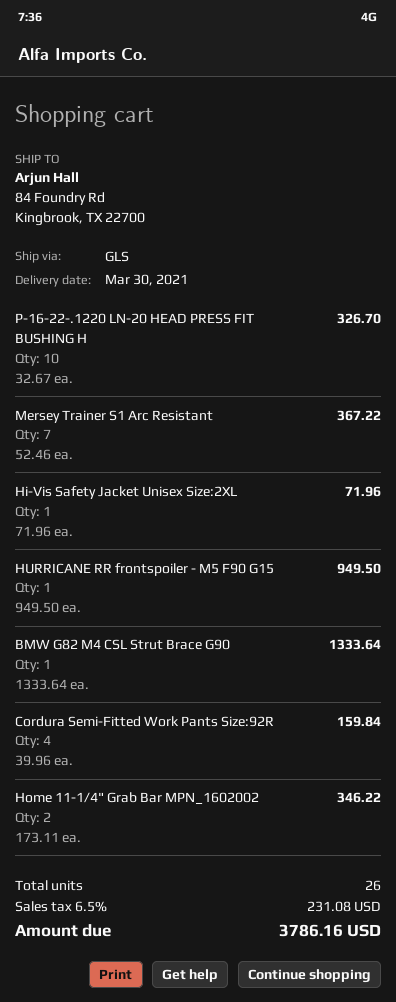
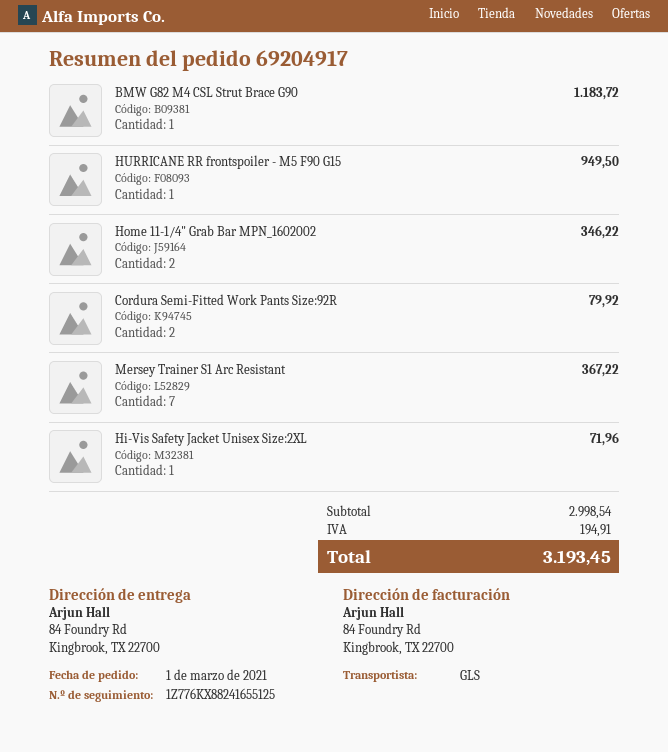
P-16-22-.1220 LN-20 HEAD PRESS FIT BUSHING H: 10 for 326.70 -> none
BMW G82 M4 CSL Strut Brace G90: 1 for 1333.64 -> 1 for 1183.72
Cordura Semi-Fitted Work Pants Size:92R: 4 for 159.84 -> 2 for 79.92
tax: 231.08 -> 194.91
total: 3786.16 -> 3193.45

